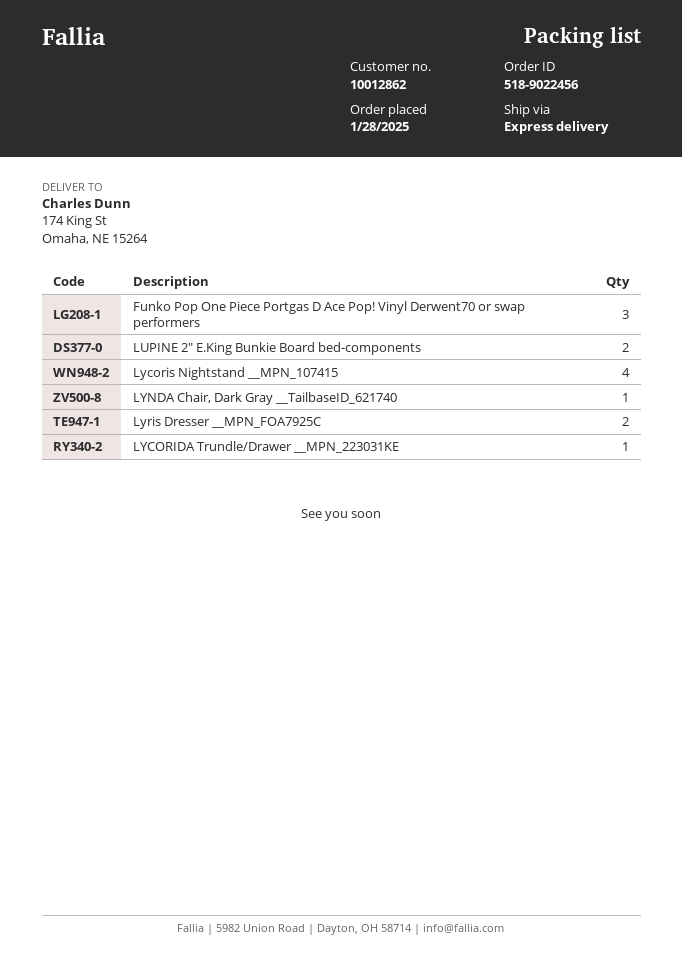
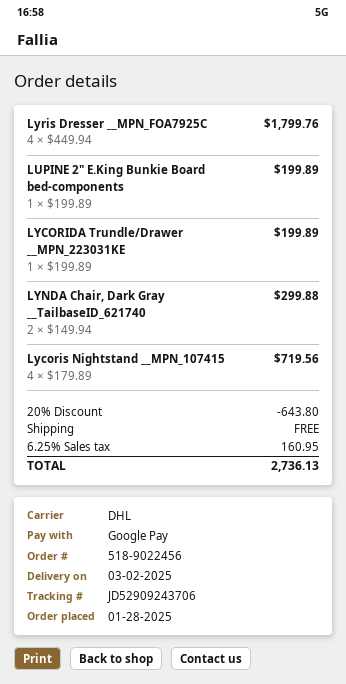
shipping method: express -> DHL
Funko Pop One Piece Portgas D Ace Pop! Vinyl Derwent70 or swap performers: 3 -> none
LUPINE 2" E.King Bunkie Board bed-components: 2 -> 1
LYNDA Chair, Dark Gray __TailbaseID_621740: 1 -> 2
Lyris Dresser __MPN_FOA7925C: 2 -> 4

